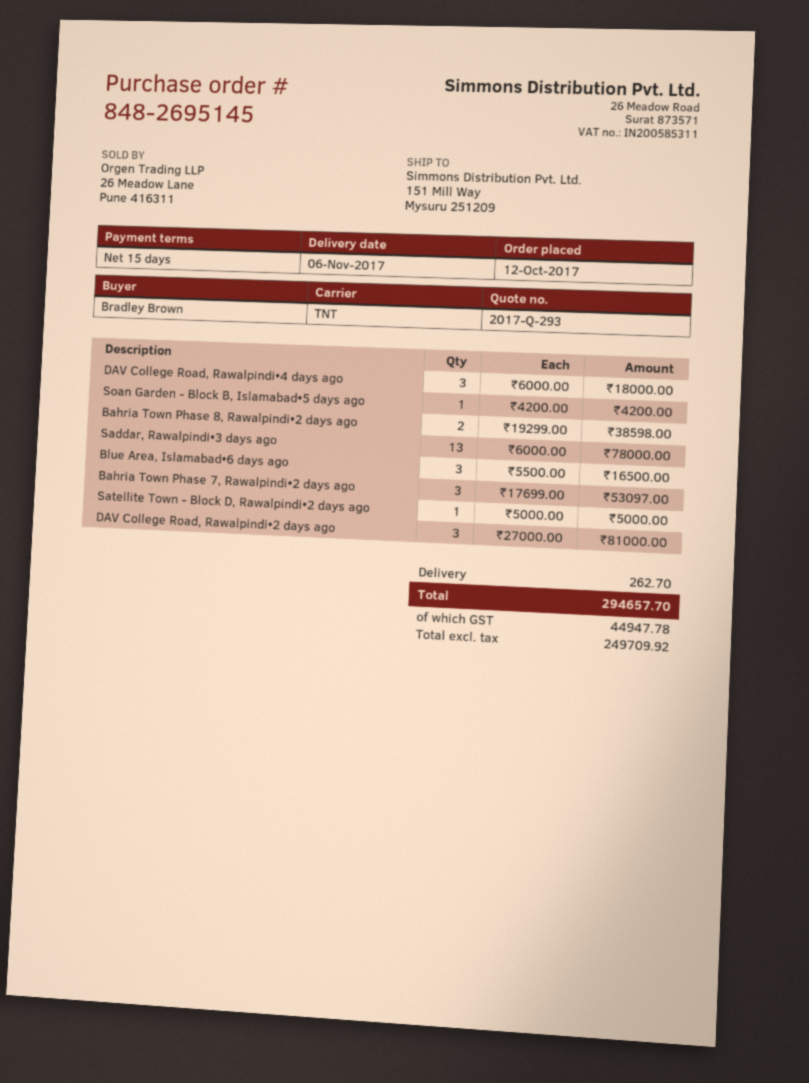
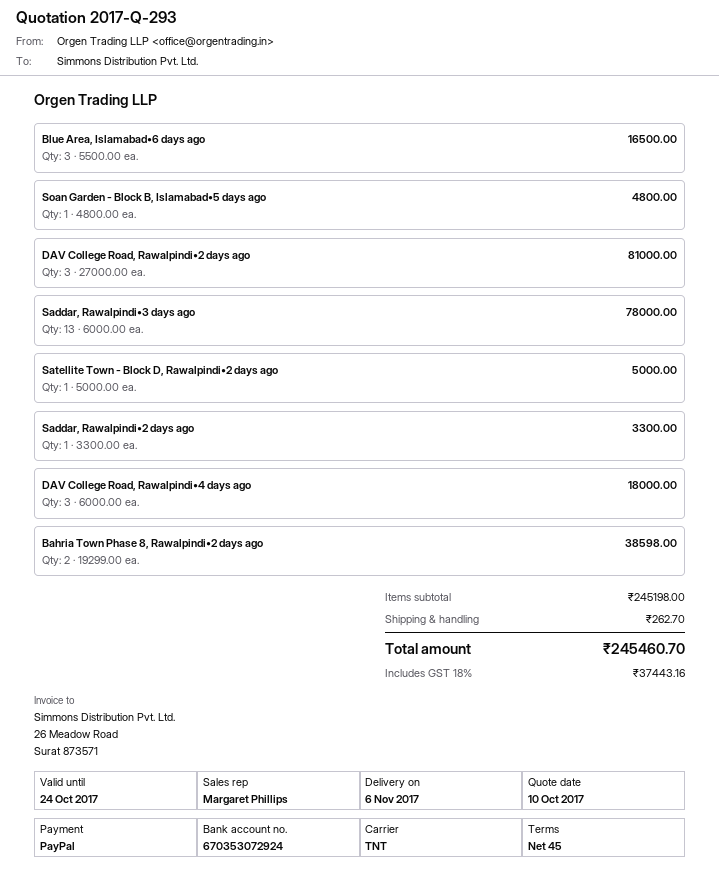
payment terms: 15 days -> 45 days
Soan Garden - Block B, Islamabad•5 days ago: 1 x 4200.00 = 4200.00 -> 1 x 4800.00 = 4800.00
Bahria Town Phase 7, Rawalpindi•2 days ago: 3 x 17699.00 = 53097.00 -> none
Saddar, Rawalpindi•2 days ago: none -> 1 x 3300.00 = 3300.00
tax: 44947.78 -> 37443.16
total: 294657.70 -> 245460.70

